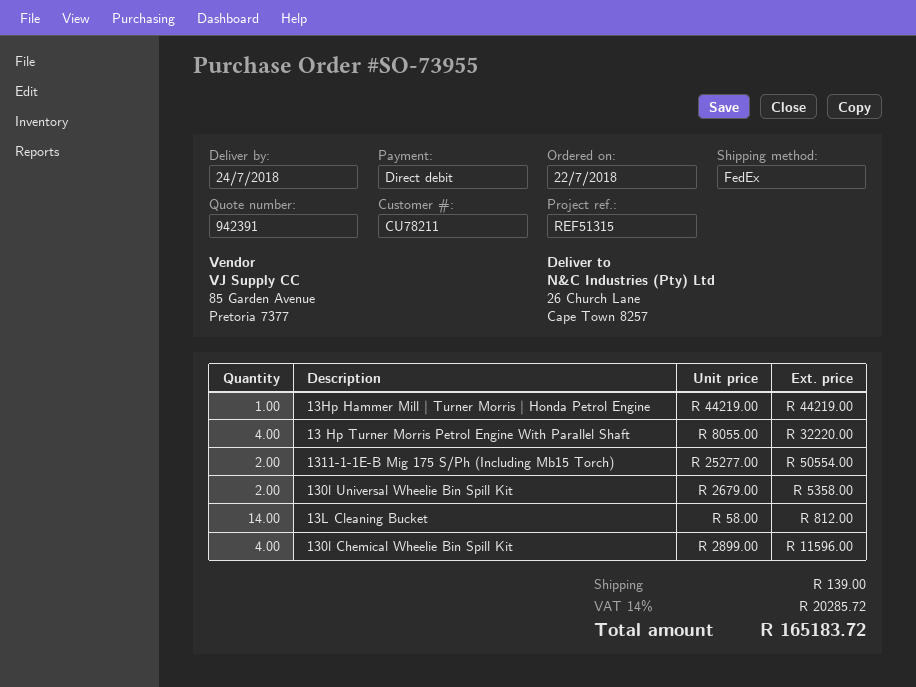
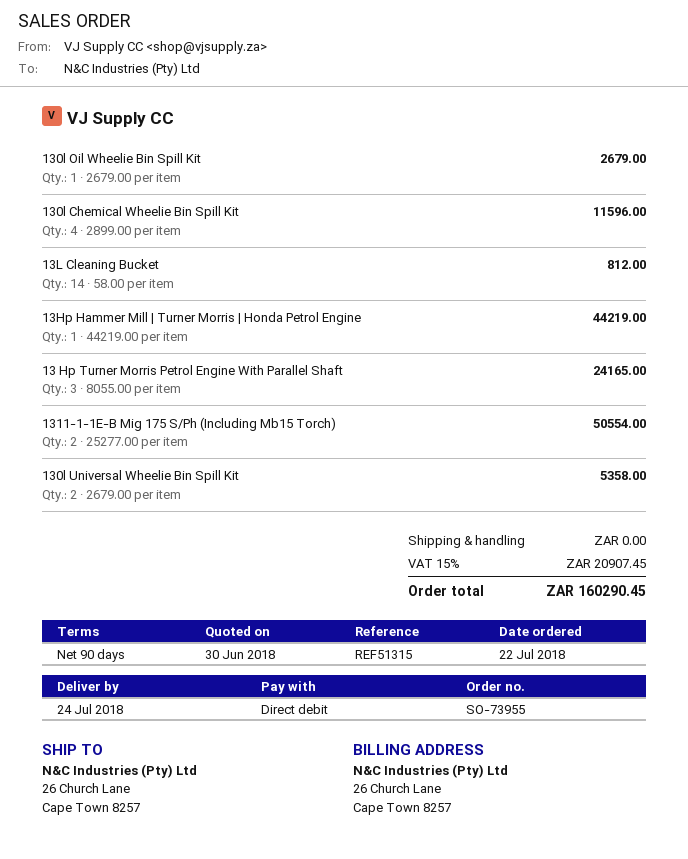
13 Hp Turner Morris Petrol Engine With Parallel Shaft: 4 x 8055.00 = 32220.00 -> 3 x 8055.00 = 24165.00
130l Oil Wheelie Bin Spill Kit: none -> 1 x 2679.00 = 2679.00
shipping: 139.00 -> 0.00
tax: 14% = 20285.72 -> 15% = 20907.45
total: 165183.72 -> 160290.45

